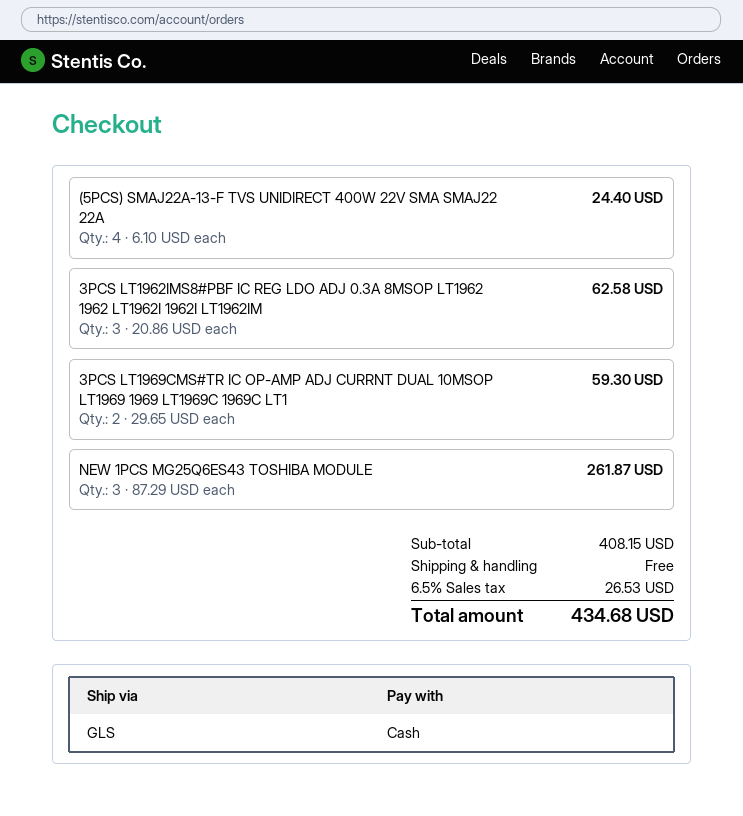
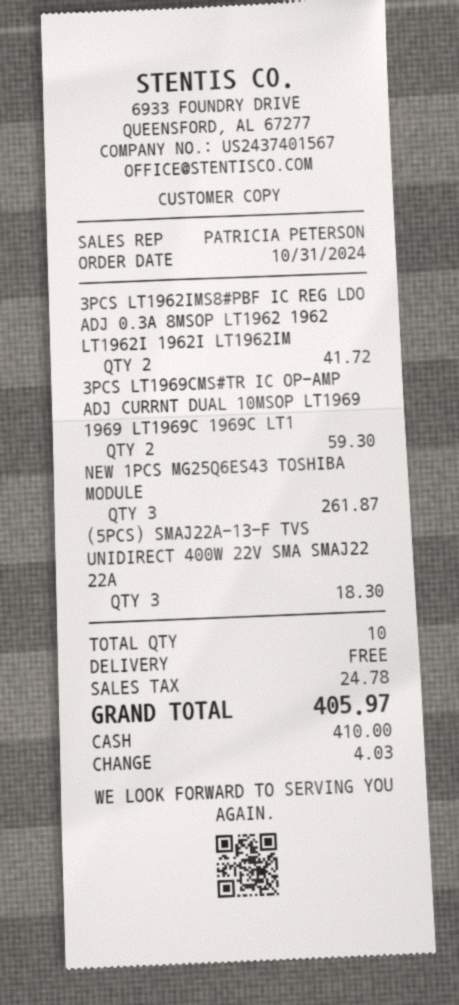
(5PCS) SMAJ22A-13-F TVS UNIDIRECT 400W 22V SMA SMAJ22 22A: 4 for 24.40 -> 3 for 18.30
3PCS LT1962IMS8#PBF IC REG LDO ADJ 0.3A 8MSOP LT1962 1962 LT1962I 1962I LT1962IM: 3 for 62.58 -> 2 for 41.72
tax: 26.53 -> 24.78
total: 434.68 -> 405.97

